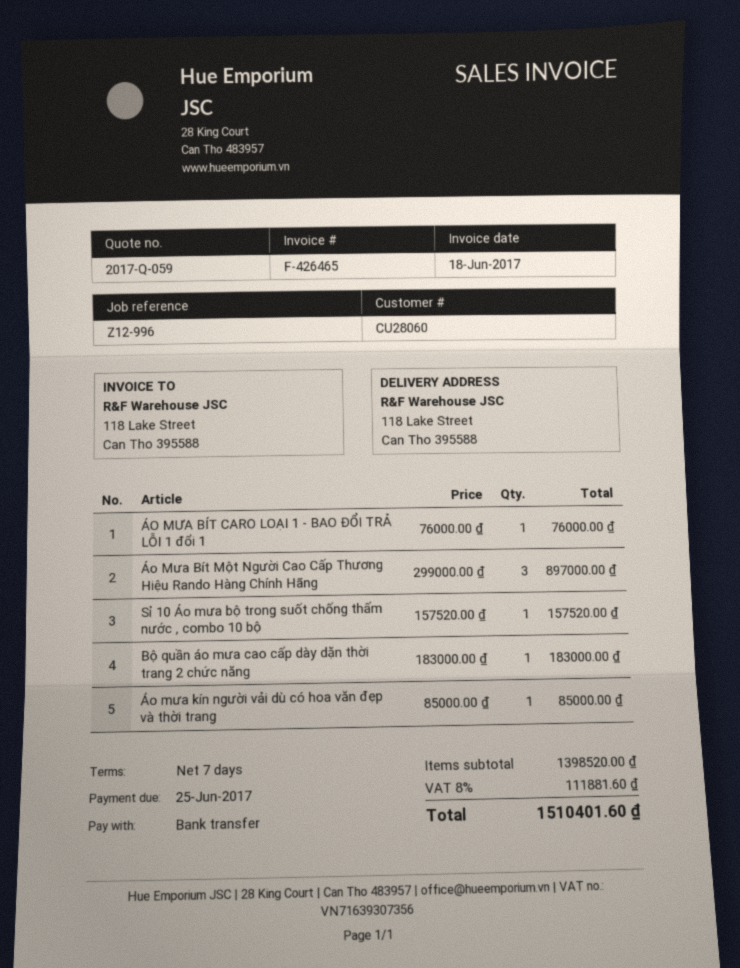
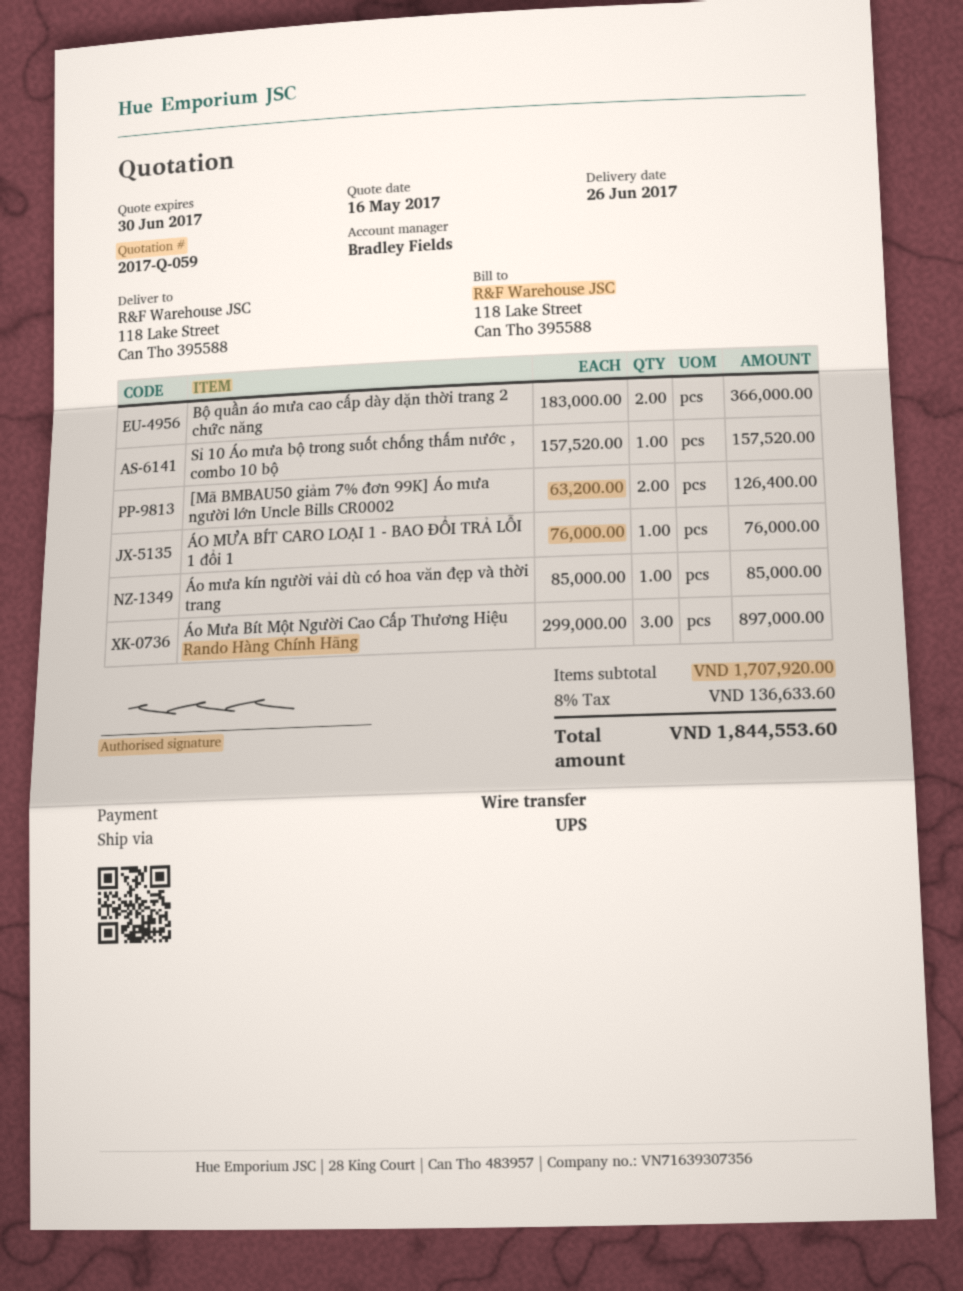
Bộ quần áo mưa cao cấp dày dặn thời trang 2 chức năng: 1 x 183000.00 = 183000.00 -> 2 x 183000.00 = 366000.00
[Mã BMBAU50 giảm 7% đơn 99K] Áo mưa người lớn Uncle Bills CR0002: none -> 2 x 63200.00 = 126400.00
subtotal: 1398520.00 -> 1707920.00
tax: 8% = 111881.60 -> 8% = 136633.60
total: 1510401.60 -> 1844553.60

